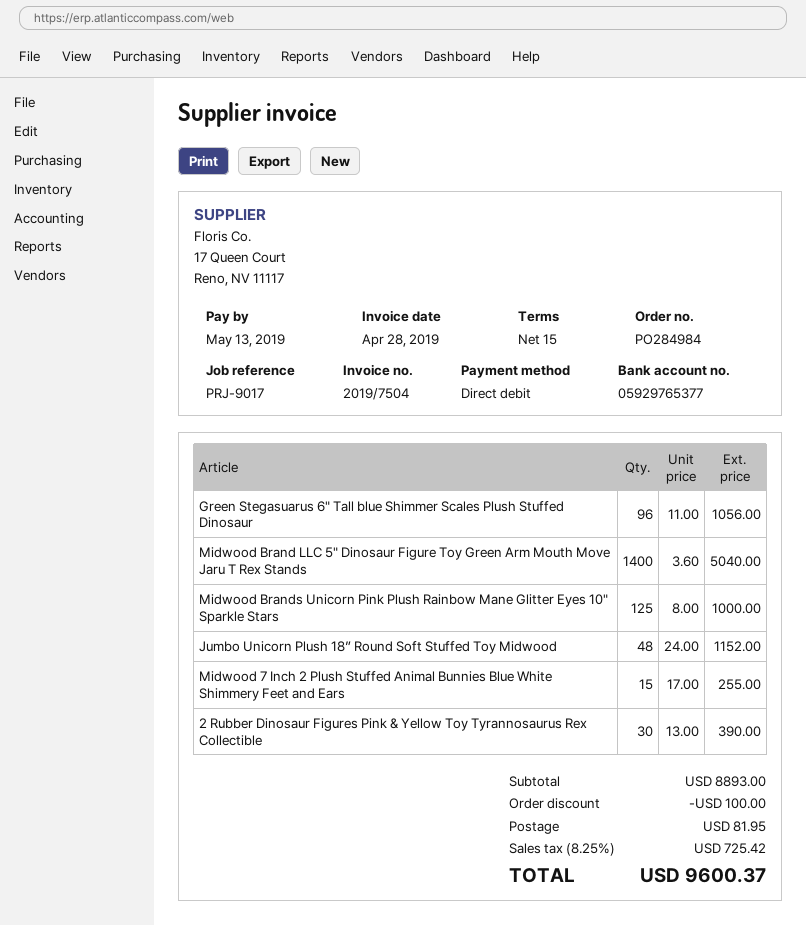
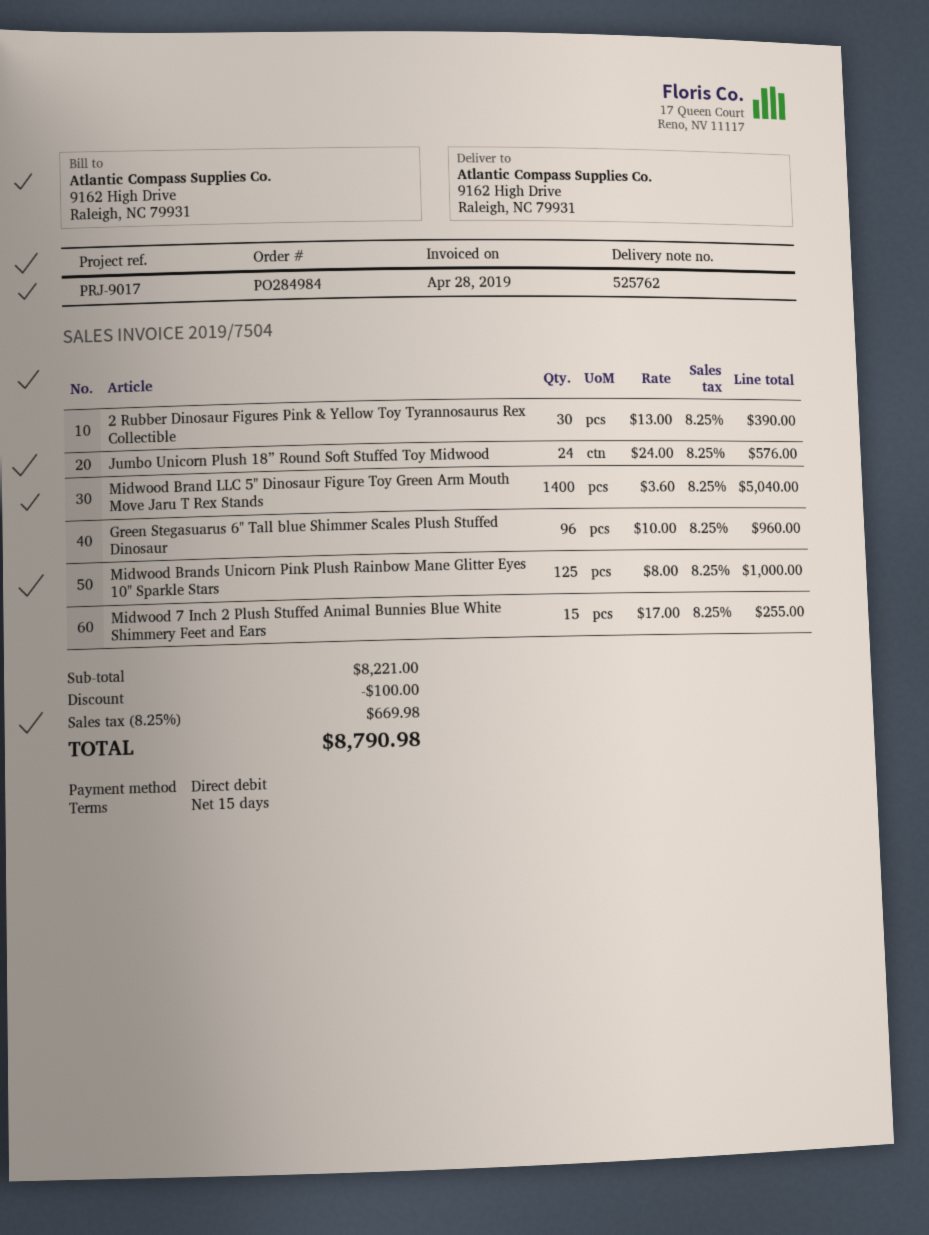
Green Stegasuarus 6" Tall blue Shimmer Scales Plush Stuffed Dinosaur: 96 x 11.00 = 1056.00 -> 96 x 10.00 = 960.00
Jumbo Unicorn Plush 18” Round Soft Stuffed Toy Midwood: 48 x 24.00 = 1152.00 -> 24 x 24.00 = 576.00
subtotal: 8893.00 -> 8221.00
shipping: 81.95 -> none
tax: 8.25% = 725.42 -> 8.25% = 669.98
total: 9600.37 -> 8790.98

